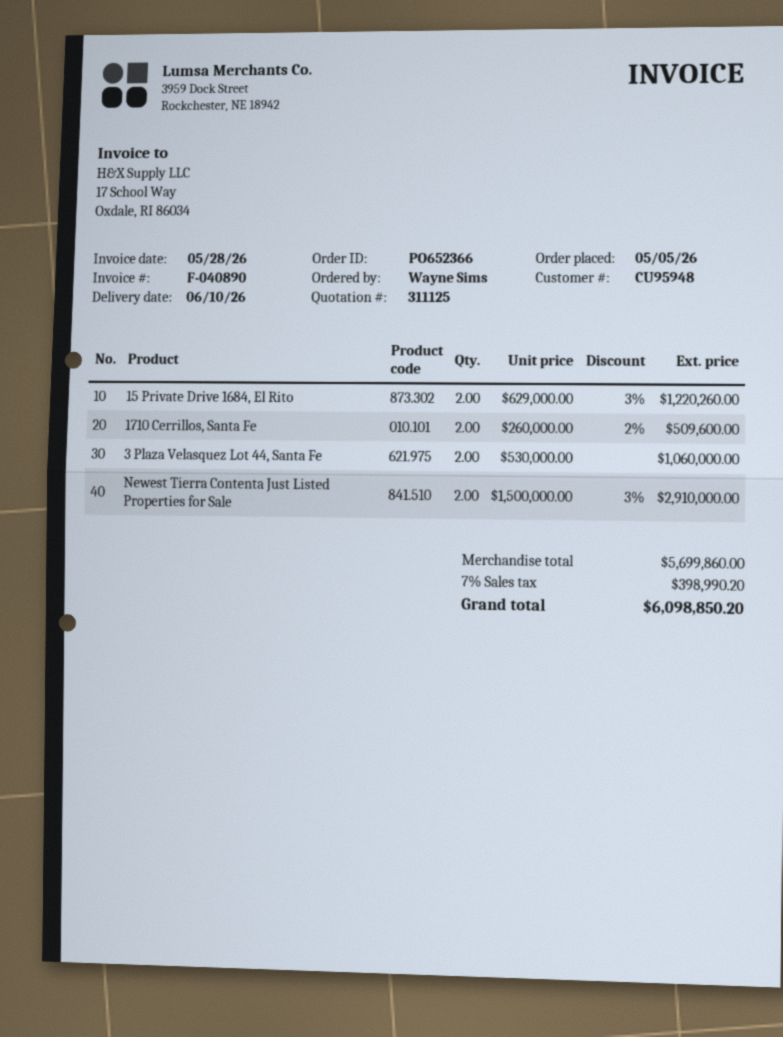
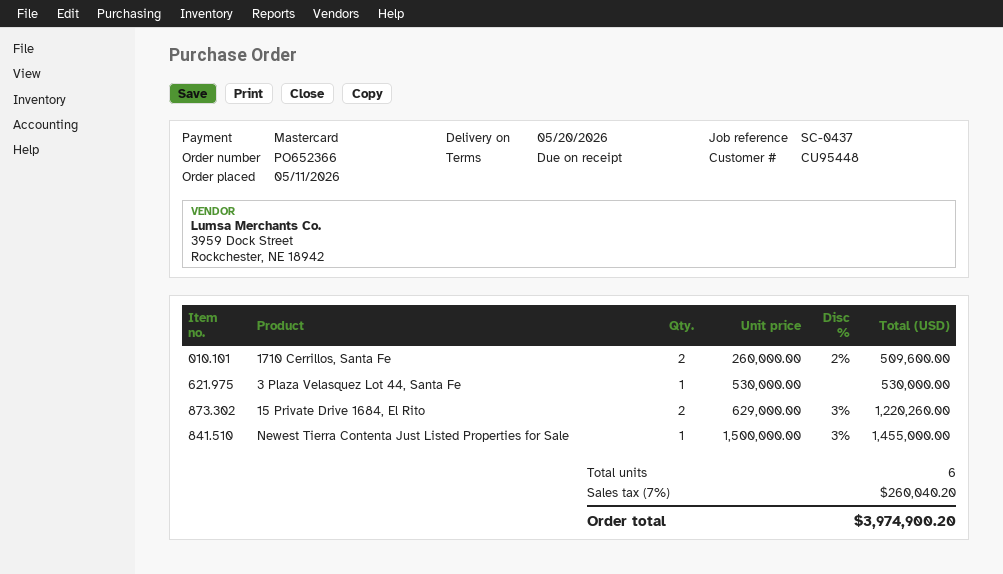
order date: 2026-05-05 -> 2026-05-11
delivery date: 2026-06-10 -> 2026-05-20
customer number: CU95948 -> CU95448
3 Plaza Velasquez Lot 44, Santa Fe: 2 x 530000.00 = 1060000.00 -> 1 x 530000.00 = 530000.00
Newest Tierra Contenta Just Listed Properties for Sale: 2 x 1500000.00 - 3% = 2910000.00 -> 1 x 1500000.00 - 3% = 1455000.00
tax: 7% = 398990.20 -> 7% = 260040.20
total: 6098850.20 -> 3974900.20

